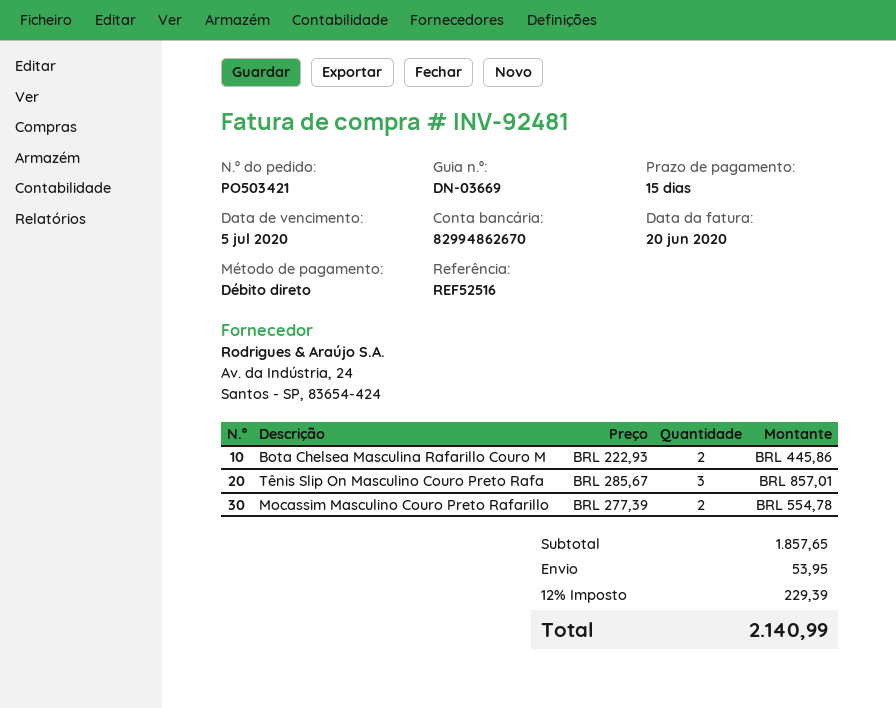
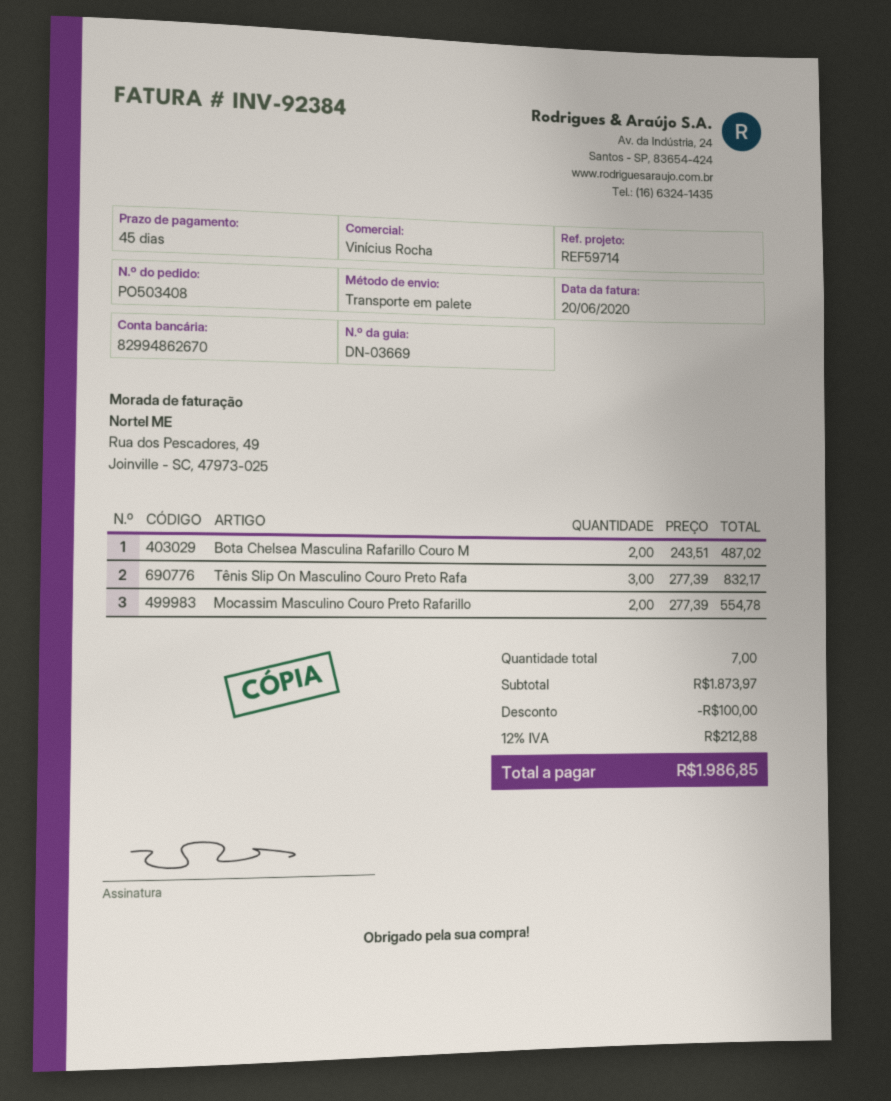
order number: PO503421 -> PO503408
invoice number: INV-92481 -> INV-92384
payment terms: 15 days -> 45 days
reference: REF52516 -> REF59714
Bota Chelsea Masculina Rafarillo Couro M: 2 x 222.93 = 445.86 -> 2 x 243.51 = 487.02
Tênis Slip On Masculino Couro Preto Rafa: 3 x 285.67 = 857.01 -> 3 x 277.39 = 832.17
subtotal: 1857.65 -> 1873.97
discount: none -> 100.00
shipping: 53.95 -> none
tax: 12% = 229.39 -> 12% = 212.88
total: 2140.99 -> 1986.85

